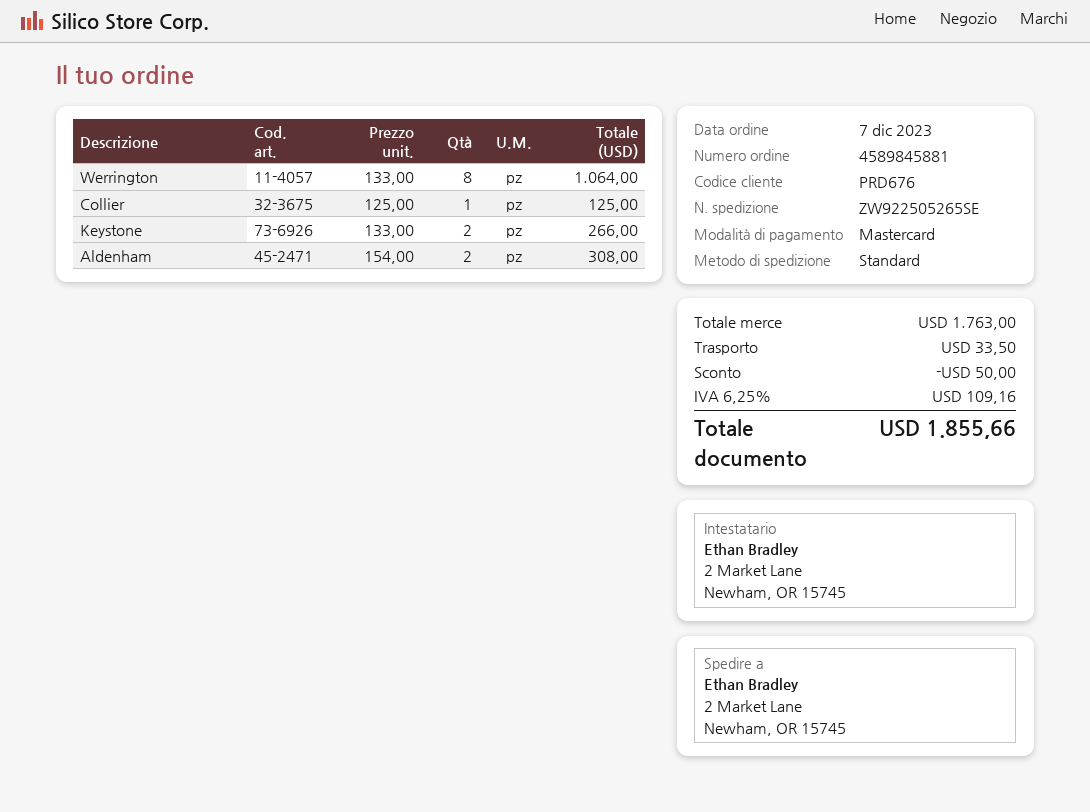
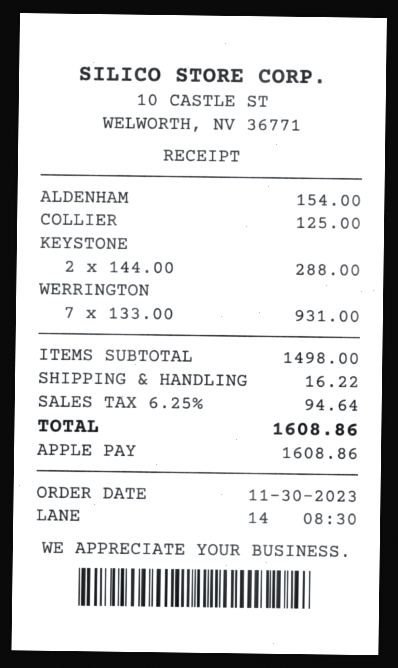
order date: 2023-12-07 -> 2023-11-30
payment method: Mastercard -> Apple Pay
Werrington: 8 x 133.00 = 1064.00 -> 7 x 133.00 = 931.00
Keystone: 2 x 133.00 = 266.00 -> 2 x 144.00 = 288.00
Aldenham: 2 x 154.00 = 308.00 -> 1 x 154.00 = 154.00
subtotal: 1763.00 -> 1498.00
discount: 50.00 -> none
shipping: 33.50 -> 16.22
tax: 6.25% = 109.16 -> 6.25% = 94.64
total: 1855.66 -> 1608.86

